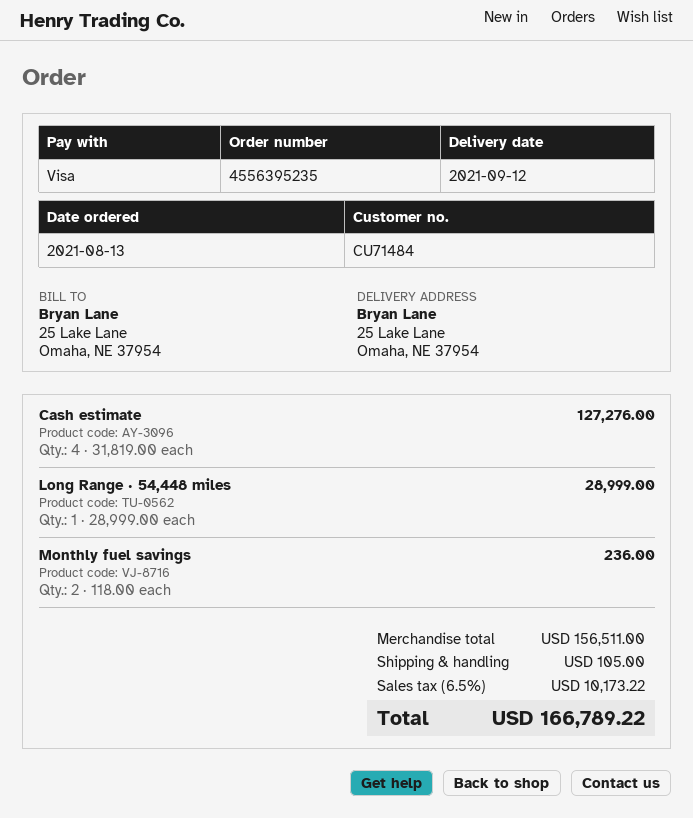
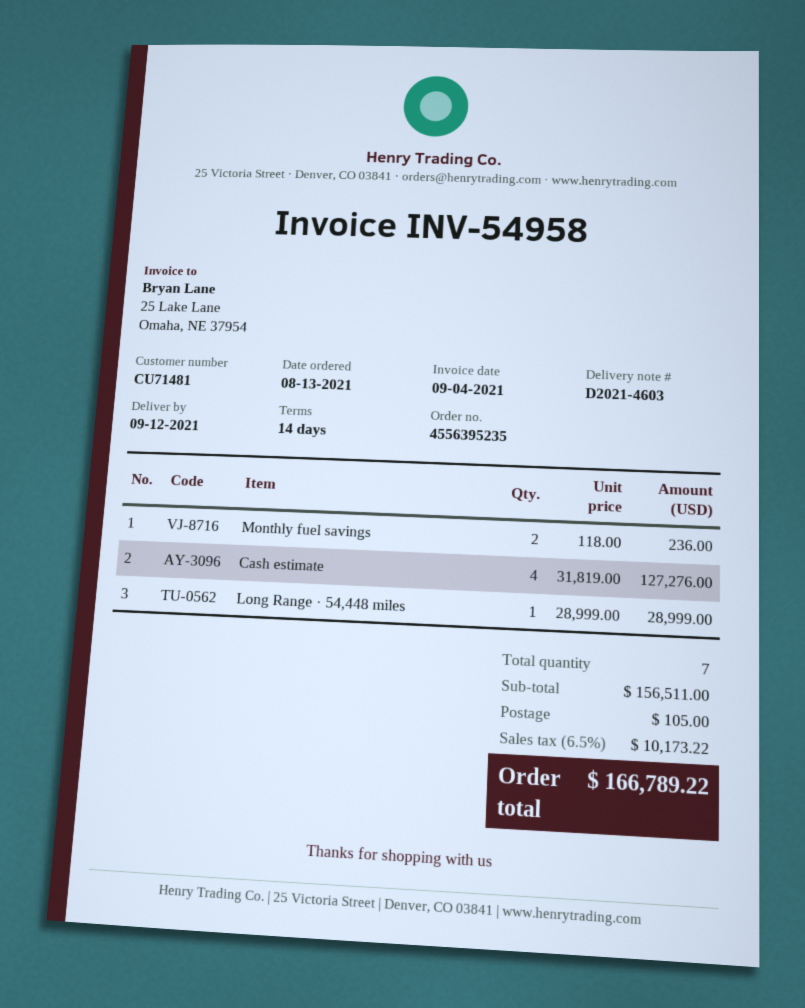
customer number: CU71484 -> CU71481

